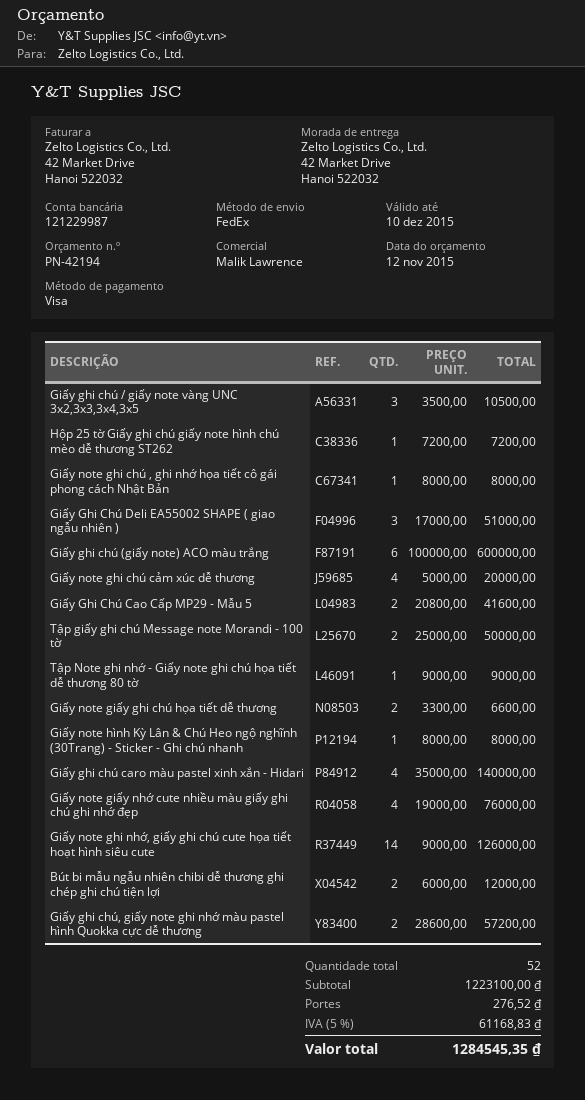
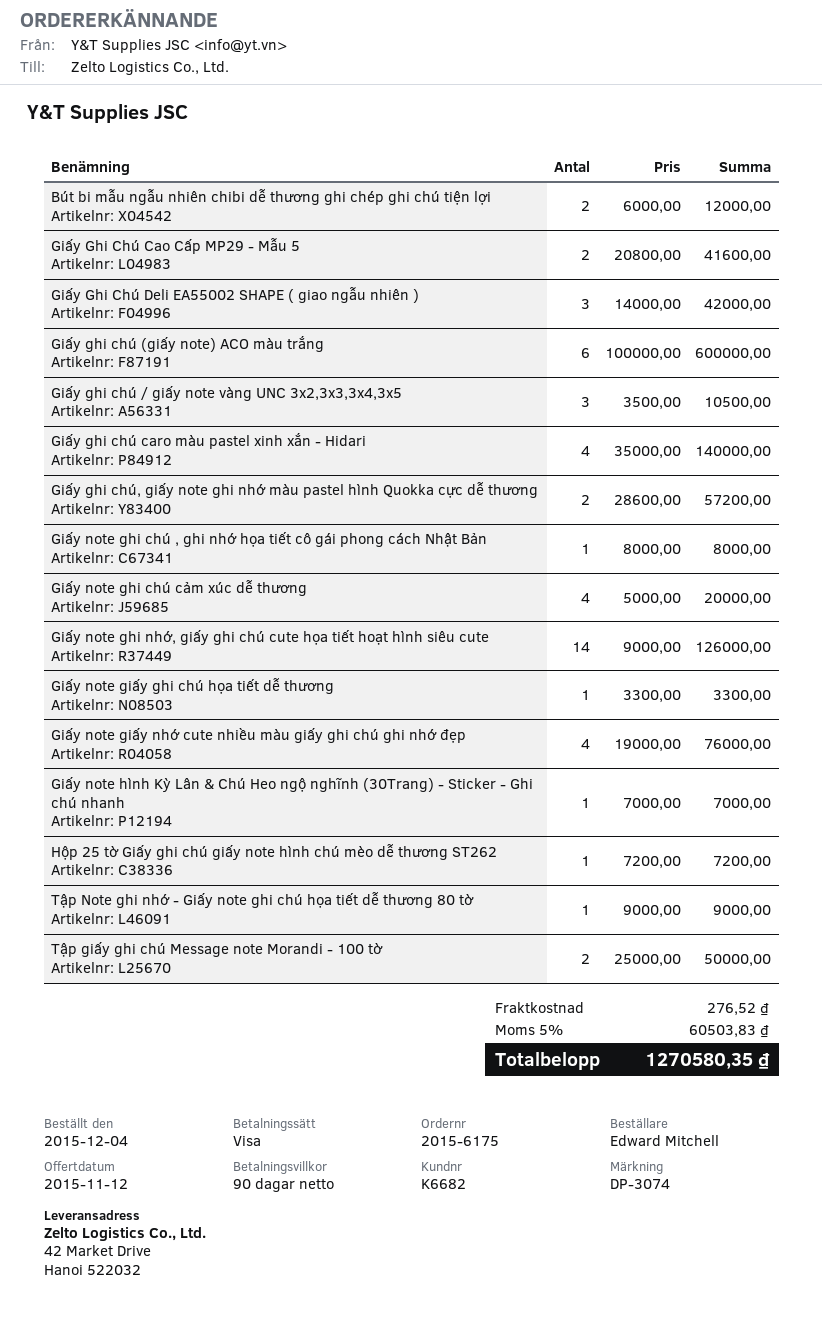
Giấy Ghi Chú Deli EA55002 SHAPE ( giao ngẫu nhiên ): 3 x 17000.00 = 51000.00 -> 3 x 14000.00 = 42000.00
Giấy note giấy ghi chú họa tiết dễ thương: 2 x 3300.00 = 6600.00 -> 1 x 3300.00 = 3300.00
Giấy note hình Kỳ Lân & Chú Heo ngộ nghĩnh (30Trang) - Sticker - Ghi chú nhanh: 1 x 8000.00 = 8000.00 -> 1 x 7000.00 = 7000.00
tax: 5% = 61168.83 -> 5% = 60503.83
total: 1284545.35 -> 1270580.35

